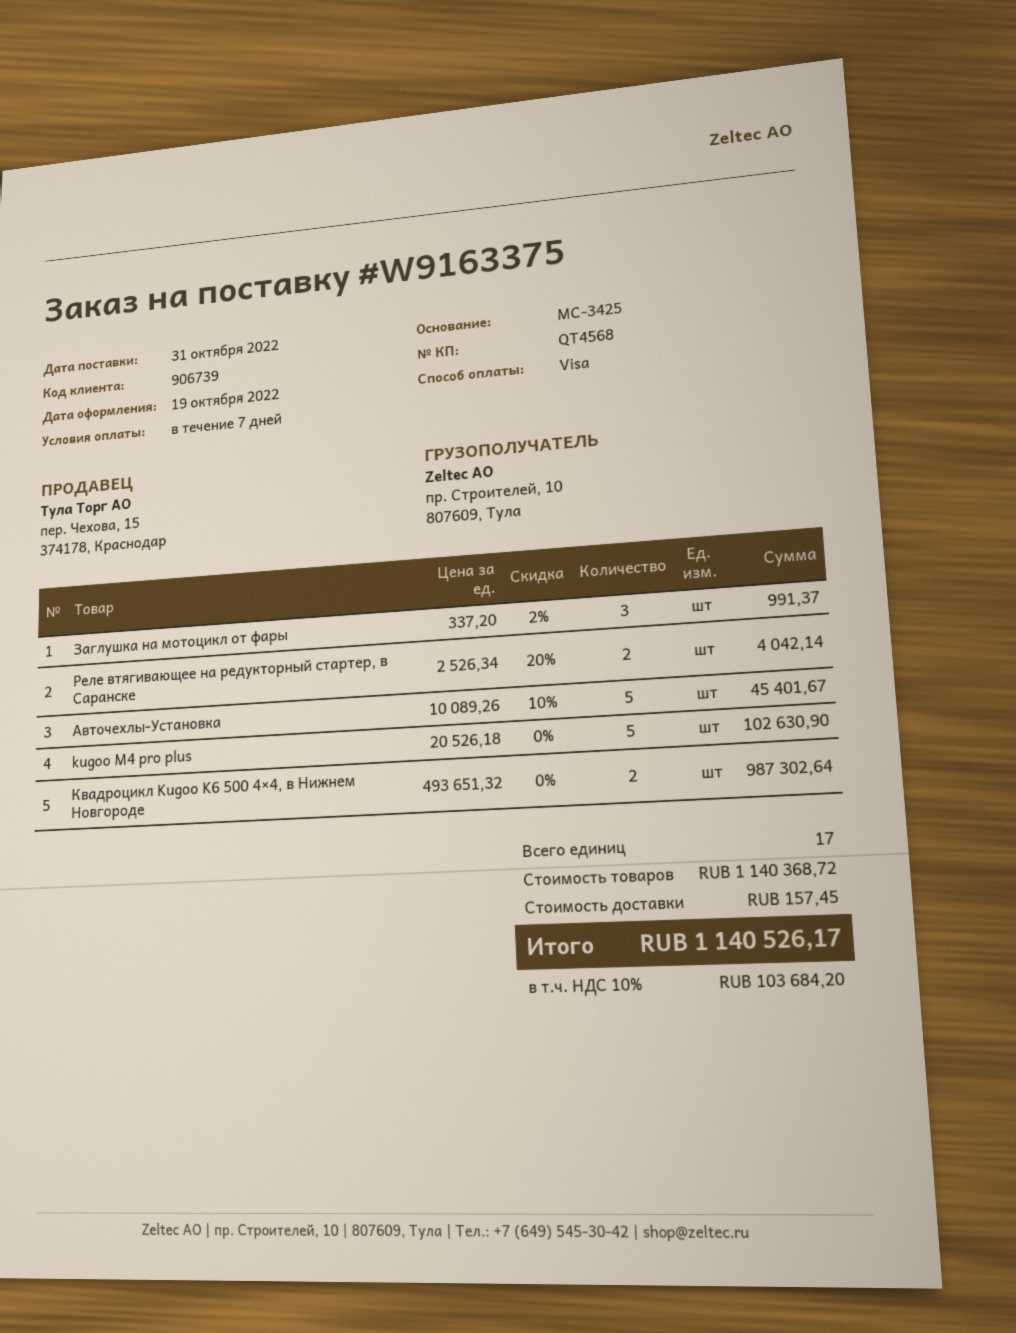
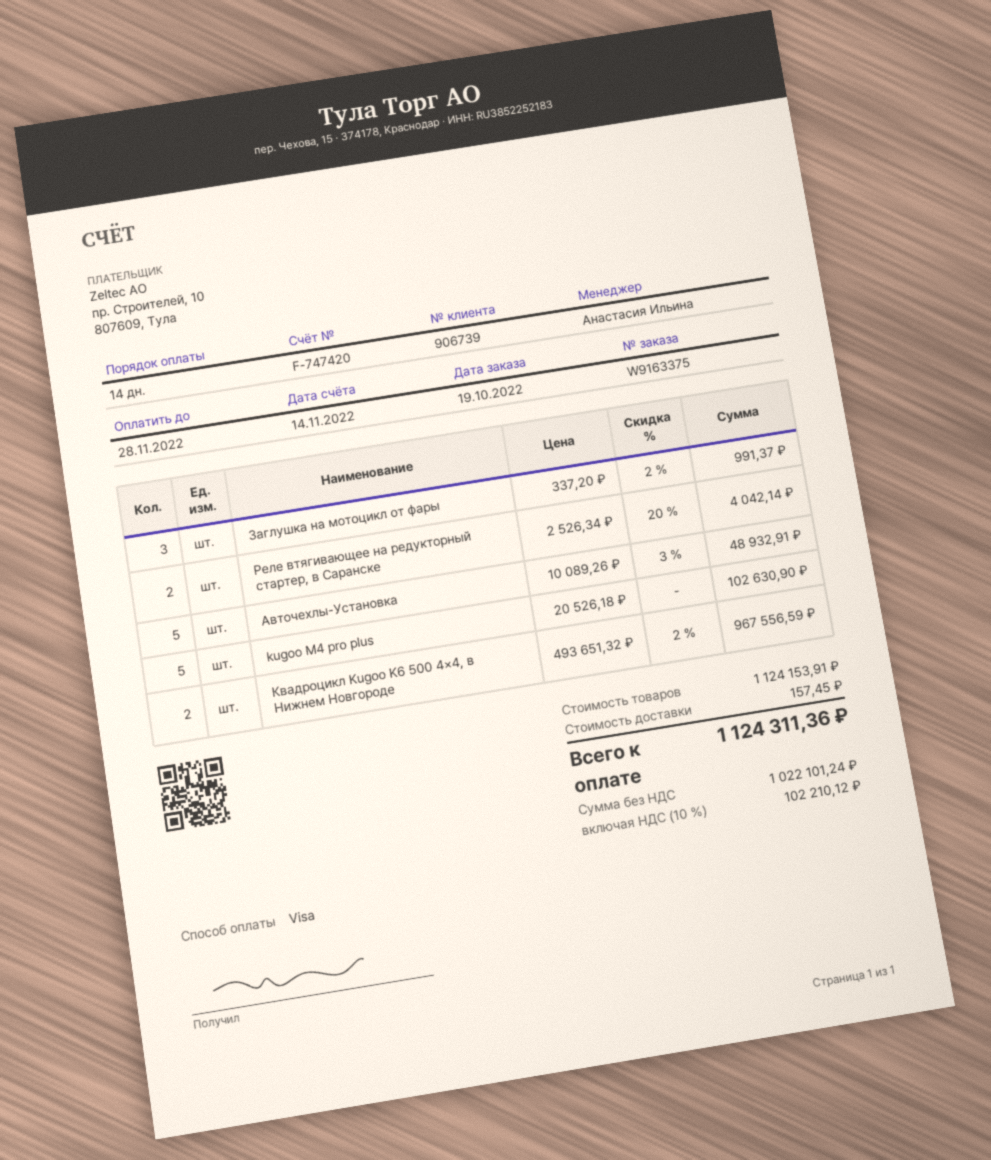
payment terms: 7 days -> 14 days
Авточехлы-Установка: 5 x 10089.26 - 10% = 45401.67 -> 5 x 10089.26 - 3% = 48932.91
Квадроцикл Kugoo K6 500 4×4, в Нижнем Новгороде: 2 x 493651.32 = 987302.64 -> 2 x 493651.32 - 2% = 967556.59
subtotal: 1140368.72 -> 1124153.91
tax: 10% = 103684.20 -> 10% = 102210.12
total: 1140526.17 -> 1124311.36

